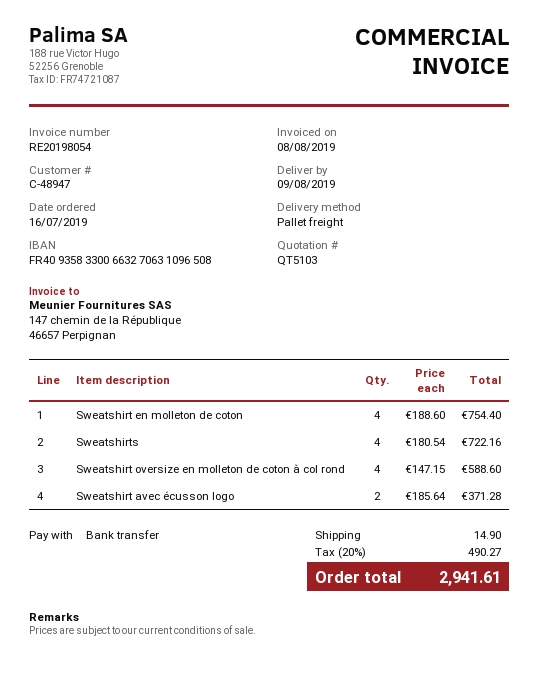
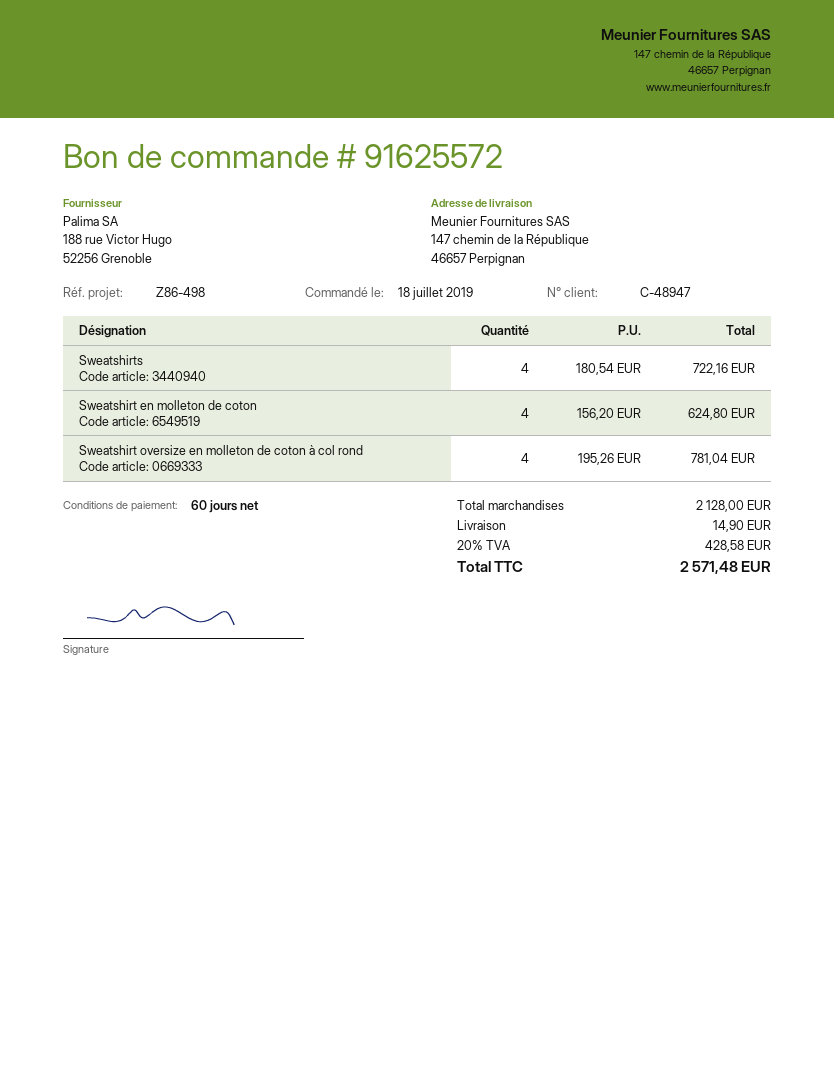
order date: 2019-07-16 -> 2019-07-18
Sweatshirt en molleton de coton: 4 x 188.60 = 754.40 -> 4 x 156.20 = 624.80
Sweatshirt oversize en molleton de coton à col rond: 4 x 147.15 = 588.60 -> 4 x 195.26 = 781.04
Sweatshirt avec écusson logo: 2 x 185.64 = 371.28 -> none
tax: 20% = 490.27 -> 20% = 428.58
total: 2941.61 -> 2571.48

